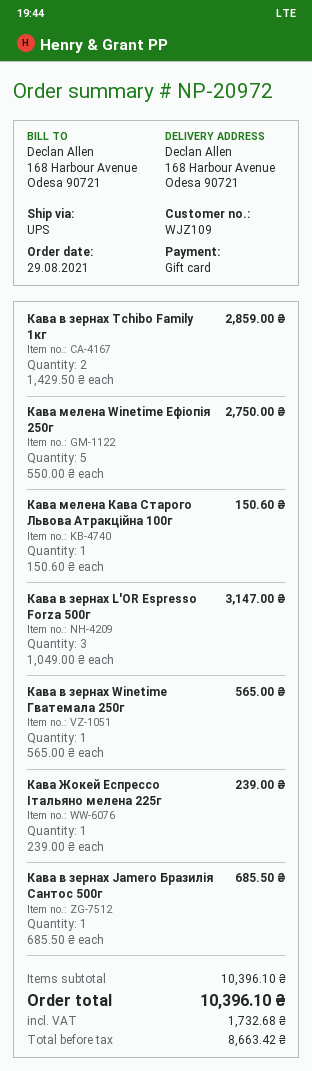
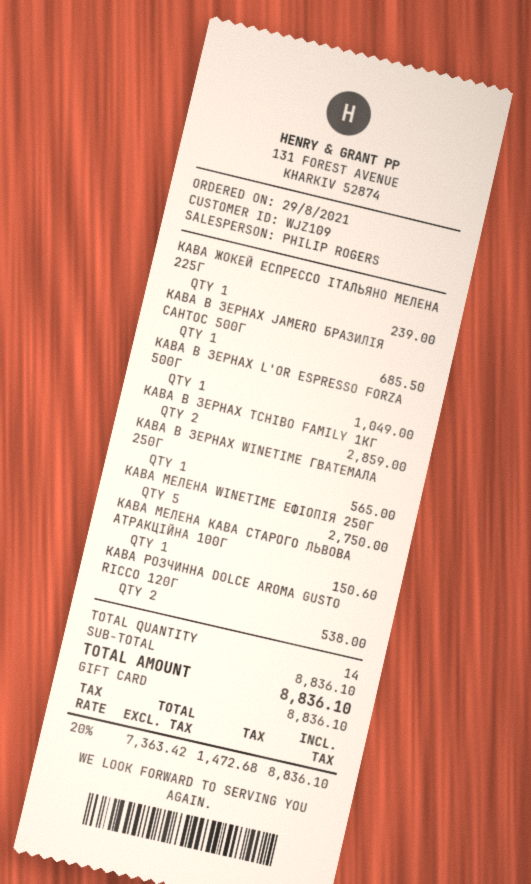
Кава в зернах L'OR Espresso Forza 500г: 3 for 3147.00 -> 1 for 1049.00
КАВА РОЗЧИННА DOLCE AROMA GUSTO RICCO 120Г: none -> 2 for 538.00
subtotal: 10396.10 -> 8836.10
net: 8663.42 -> 7363.42
tax: 1732.68 -> 1472.68
total: 10396.10 -> 8836.10

